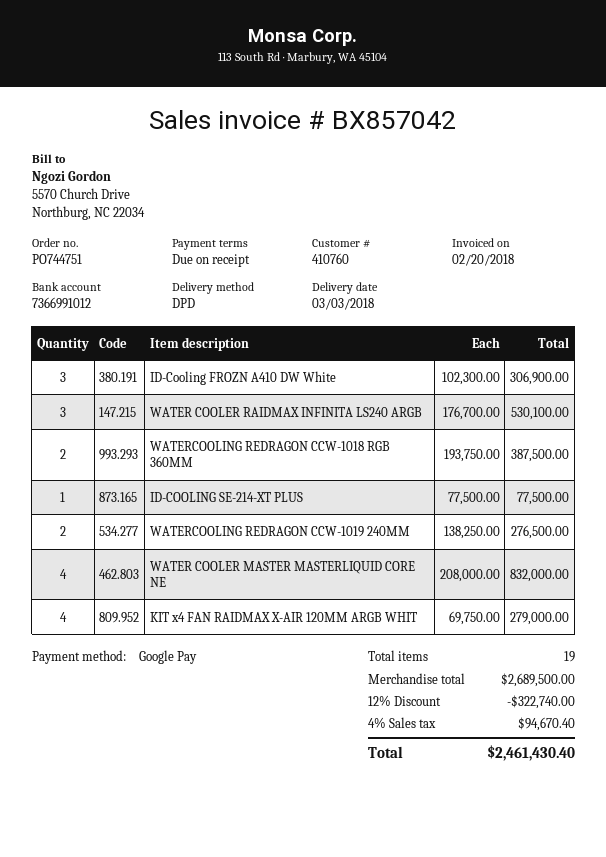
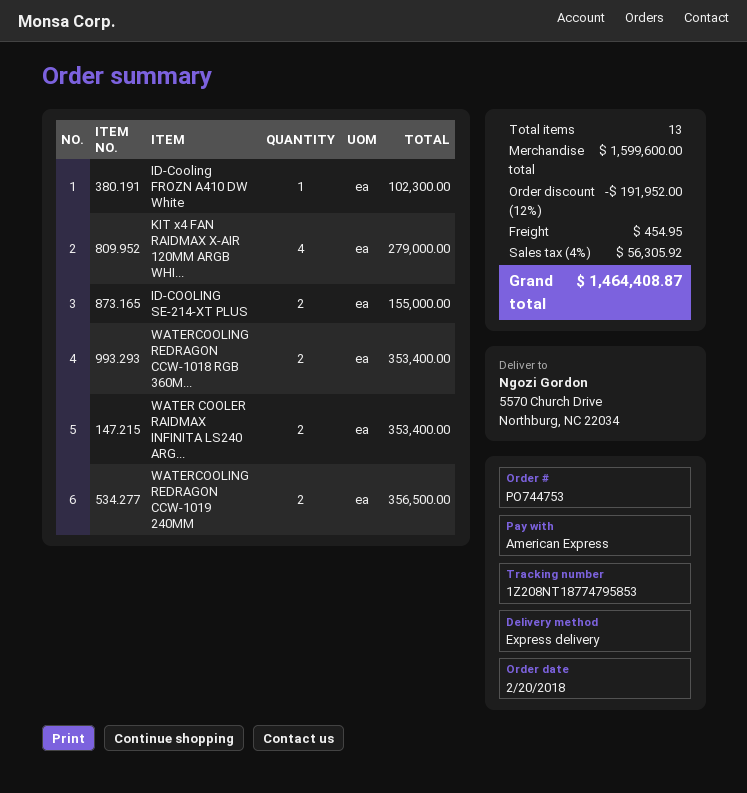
order number: PO744751 -> PO744753
payment method: Google Pay -> American Express
shipping method: DPD -> express
ID-Cooling FROZN A410 DW White: 3 for 306900.00 -> 1 for 102300.00
WATER COOLER RAIDMAX INFINITA LS240 ARGB: 3 for 530100.00 -> 2 for 353400.00
WATERCOOLING REDRAGON CCW-1018 RGB 360MM: 2 for 387500.00 -> 2 for 353400.00
ID-COOLING SE-214-XT PLUS: 1 for 77500.00 -> 2 for 155000.00
WATERCOOLING REDRAGON CCW-1019 240MM: 2 for 276500.00 -> 2 for 356500.00
WATER COOLER MASTER MASTERLIQUID CORE NE: 4 for 832000.00 -> none
total quantity: 19 -> 13
subtotal: 2689500.00 -> 1599600.00
discount: 12% = 322740.00 -> 12% = 191952.00
shipping: none -> 454.95
tax: 4% = 94670.40 -> 4% = 56305.92
total: 2461430.40 -> 1464408.87

